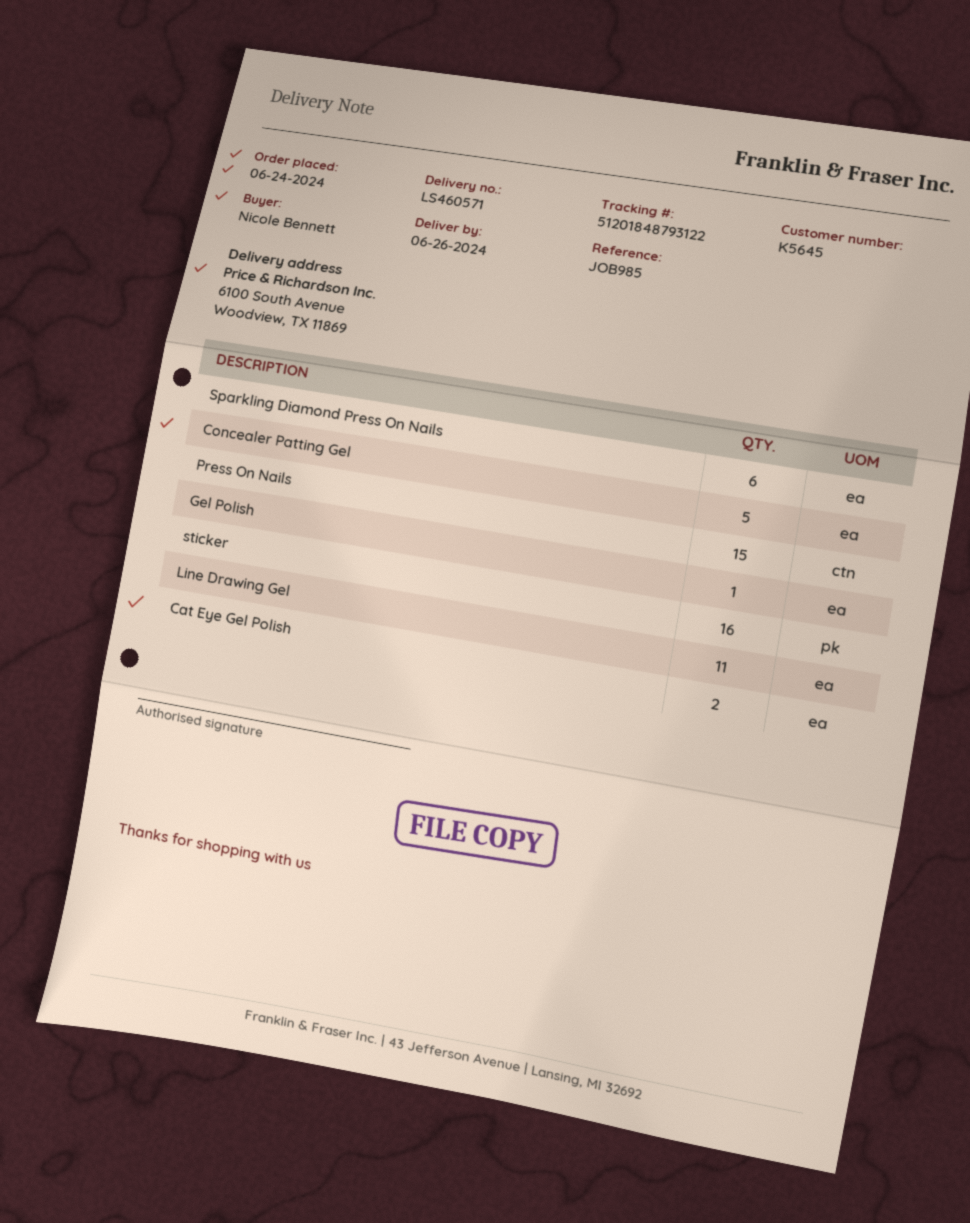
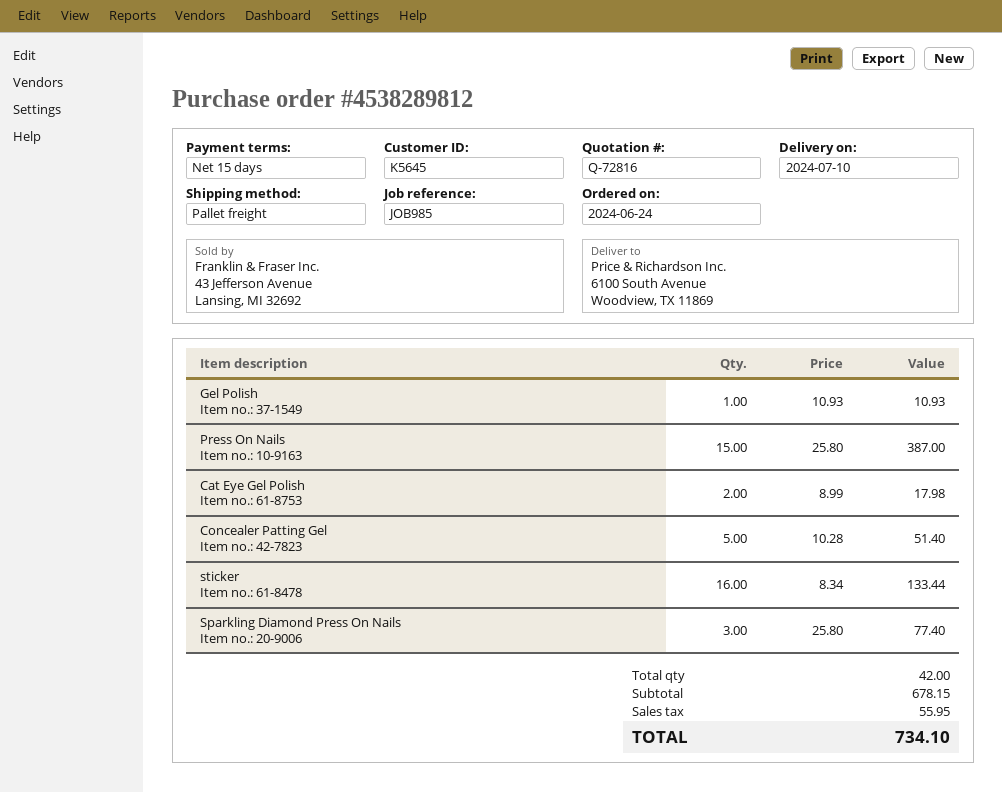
delivery date: 2024-06-26 -> 2024-07-10
Sparkling Diamond Press On Nails: 6 -> 3
Line Drawing Gel: 11 -> none

